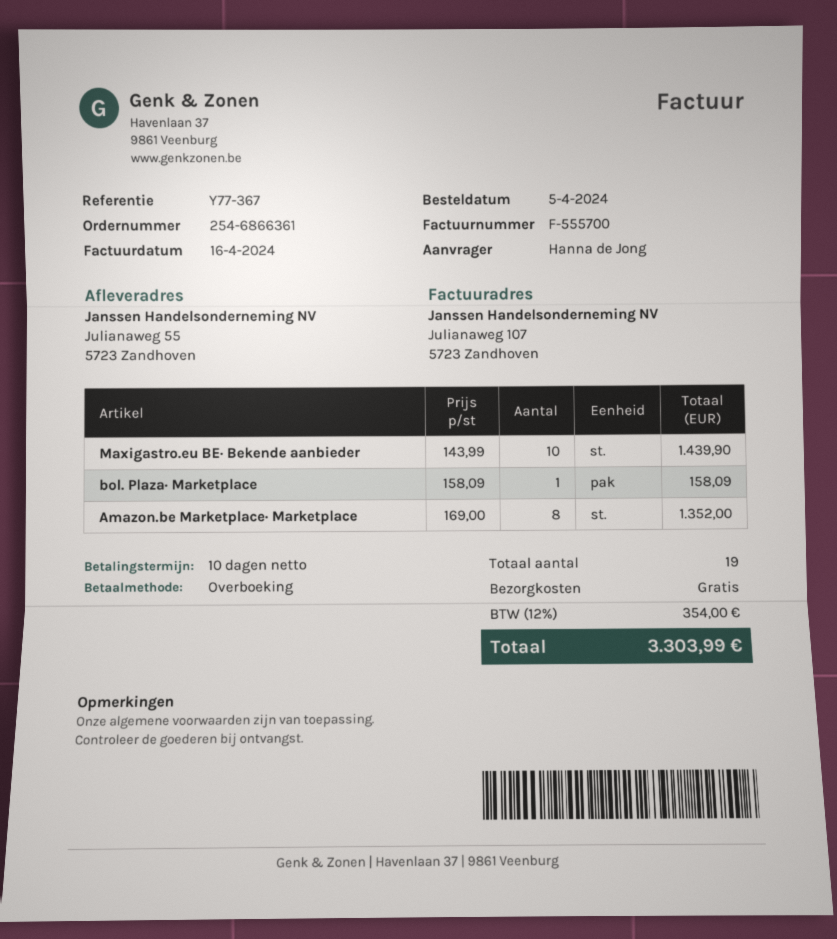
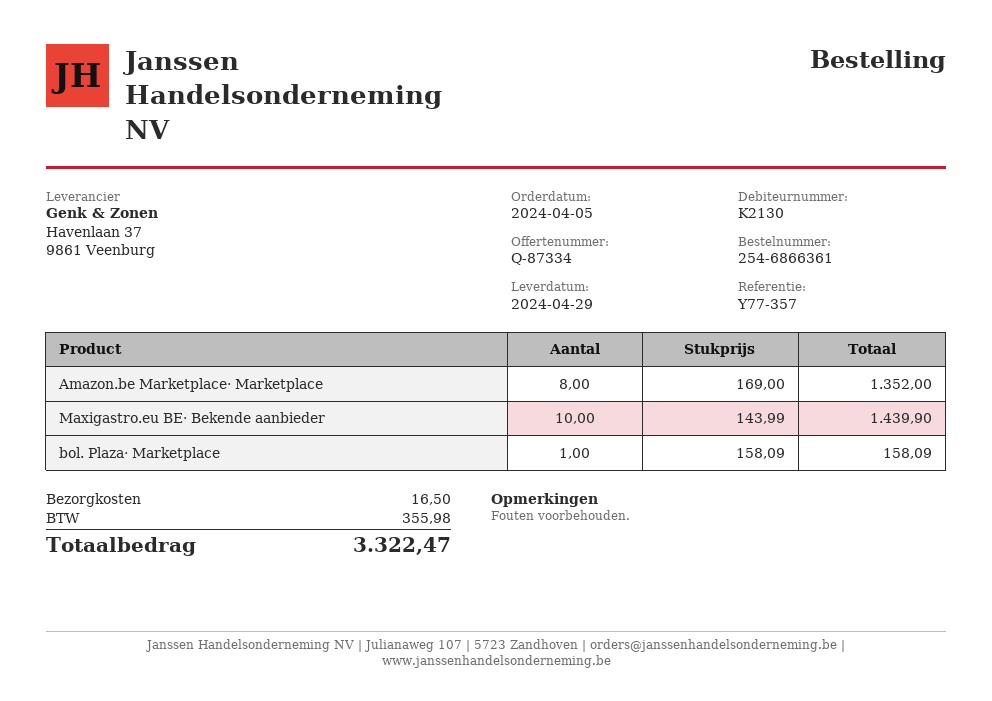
reference: Y77-367 -> Y77-357
shipping: 0.00 -> 16.50
tax: 354.00 -> 355.98
total: 3303.99 -> 3322.47

